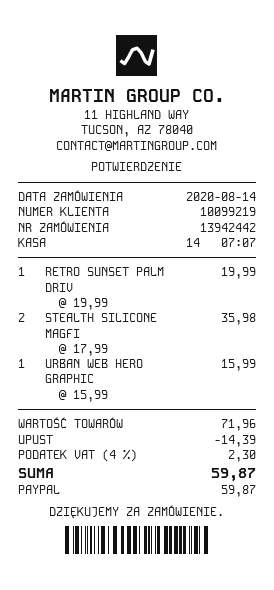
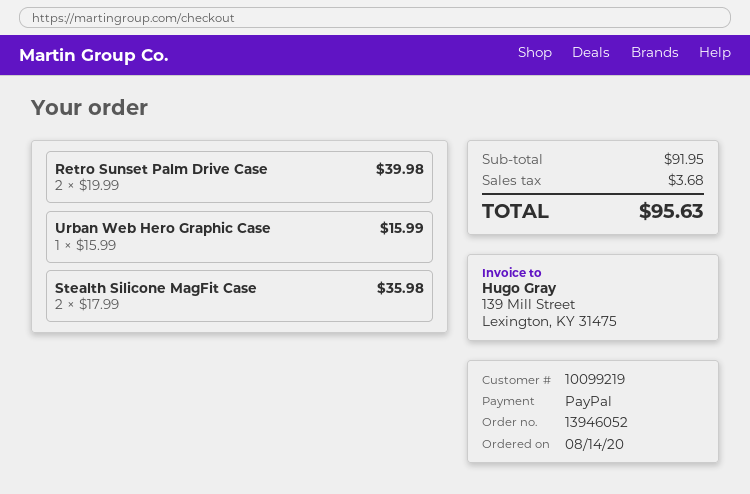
order number: 13942442 -> 13946052
RETRO SUNSET PALM DRIV: 1 x 19.99 = 19.99 -> 2 x 19.99 = 39.98
subtotal: 71.96 -> 91.95
discount: 14.39 -> none
tax: 2.30 -> 3.68
total: 59.87 -> 95.63

